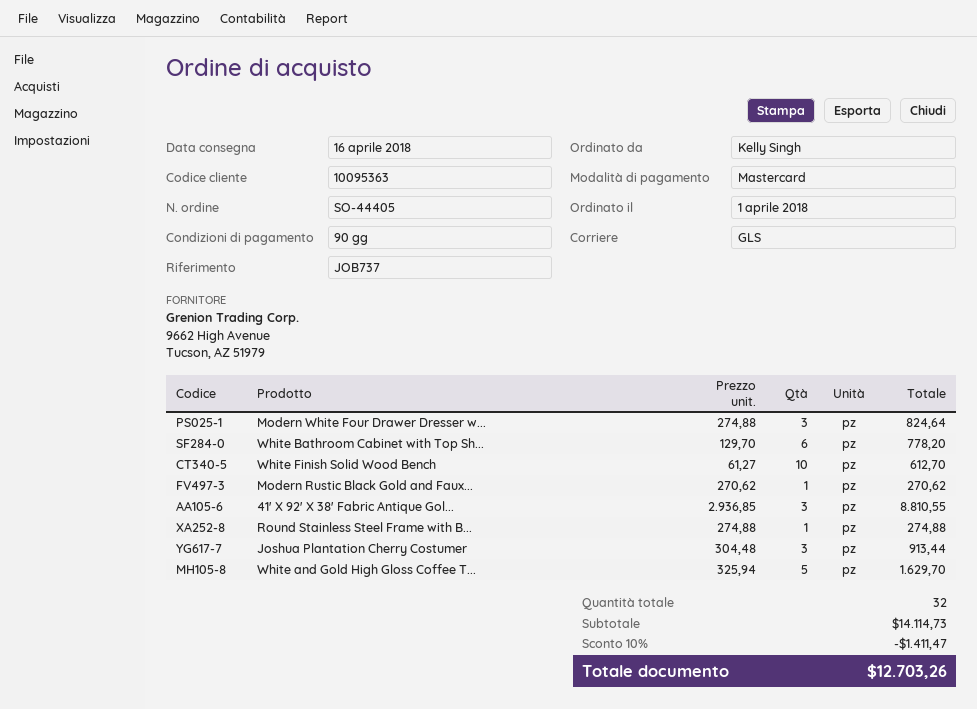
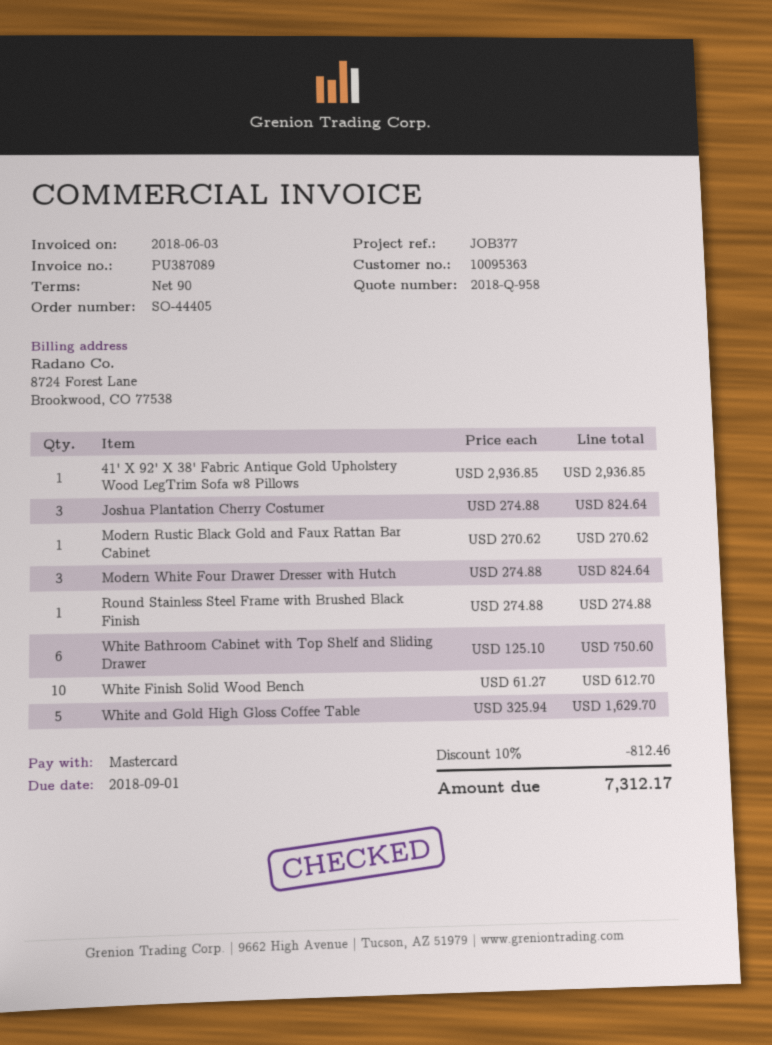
reference: JOB737 -> JOB377
White Bathroom Cabinet with Top Sh...: 6 x 129.70 = 778.20 -> 6 x 125.10 = 750.60
41' X 92' X 38' Fabric Antique Gol...: 3 x 2936.85 = 8810.55 -> 1 x 2936.85 = 2936.85
Joshua Plantation Cherry Costumer: 3 x 304.48 = 913.44 -> 3 x 274.88 = 824.64
discount: 10% = 1411.47 -> 10% = 812.46
total: 12703.26 -> 7312.17

